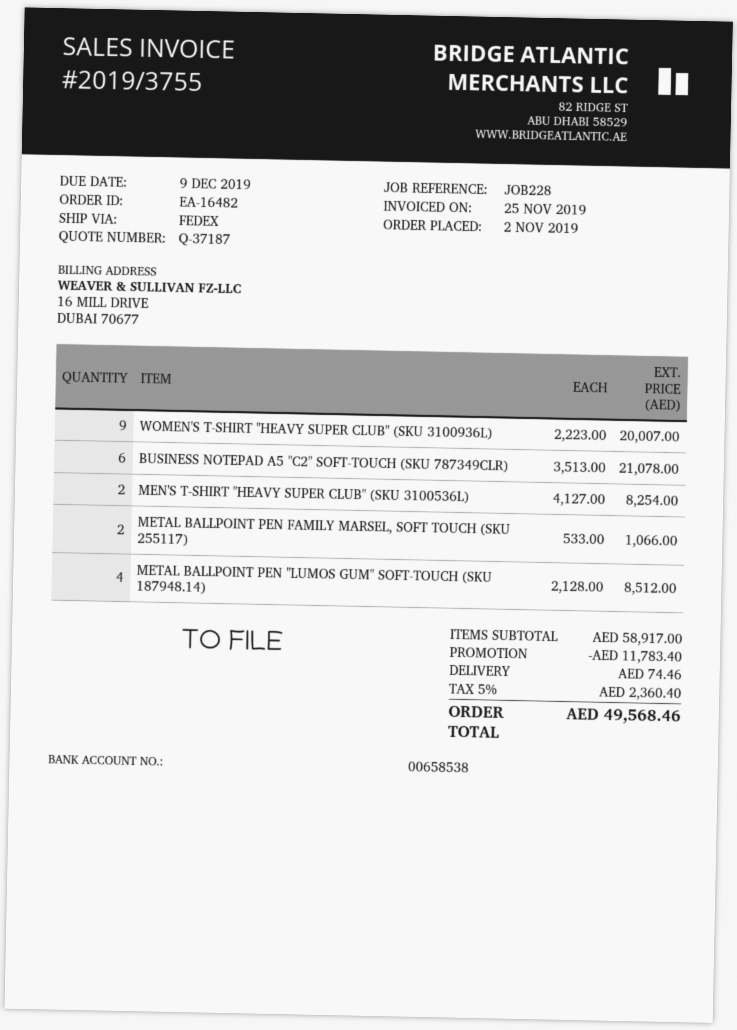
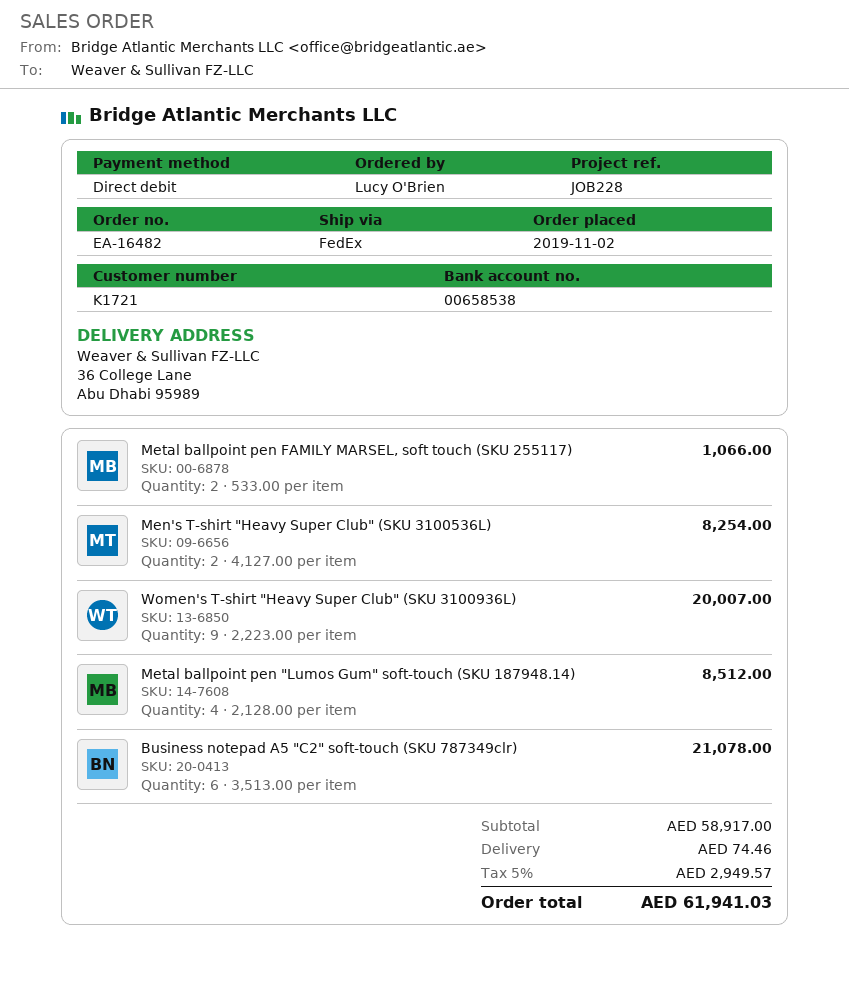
discount: 11783.40 -> none
tax: 5% = 2360.40 -> 5% = 2949.57
total: 49568.46 -> 61941.03

